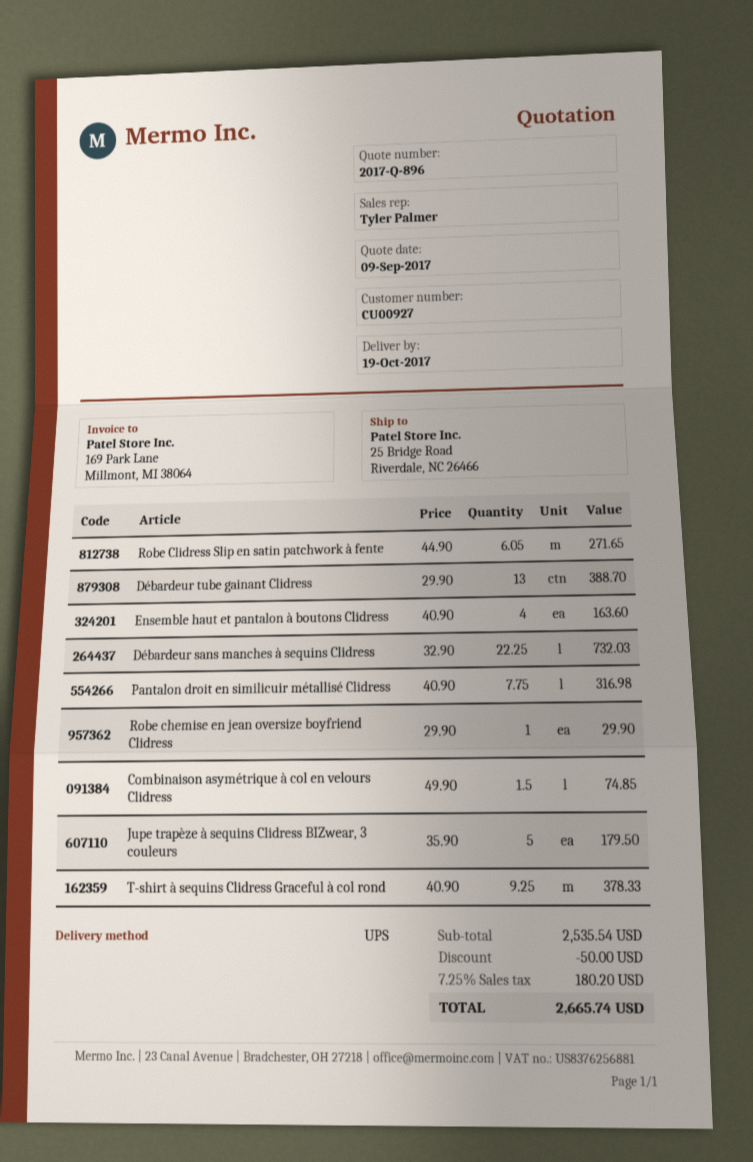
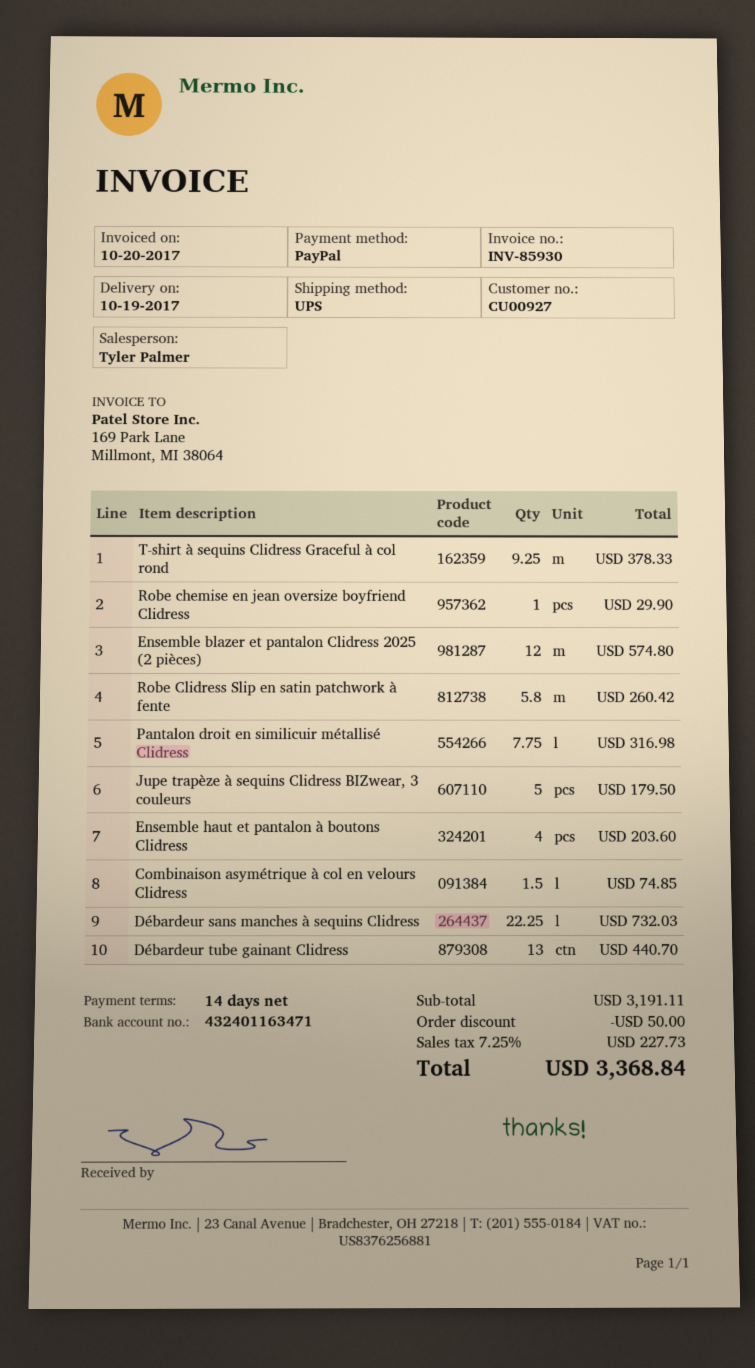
Robe Clidress Slip en satin patchwork à fente: 6.05 for 271.65 -> 5.8 for 260.42
Débardeur tube gainant Clidress: 13 for 388.70 -> 13 for 440.70
Ensemble haut et pantalon à boutons Clidress: 4 for 163.60 -> 4 for 203.60
Ensemble blazer et pantalon Clidress 2025 (2 pièces): none -> 12 for 574.80
subtotal: 2535.54 -> 3191.11
tax: 7.25% = 180.20 -> 7.25% = 227.73
total: 2665.74 -> 3368.84

